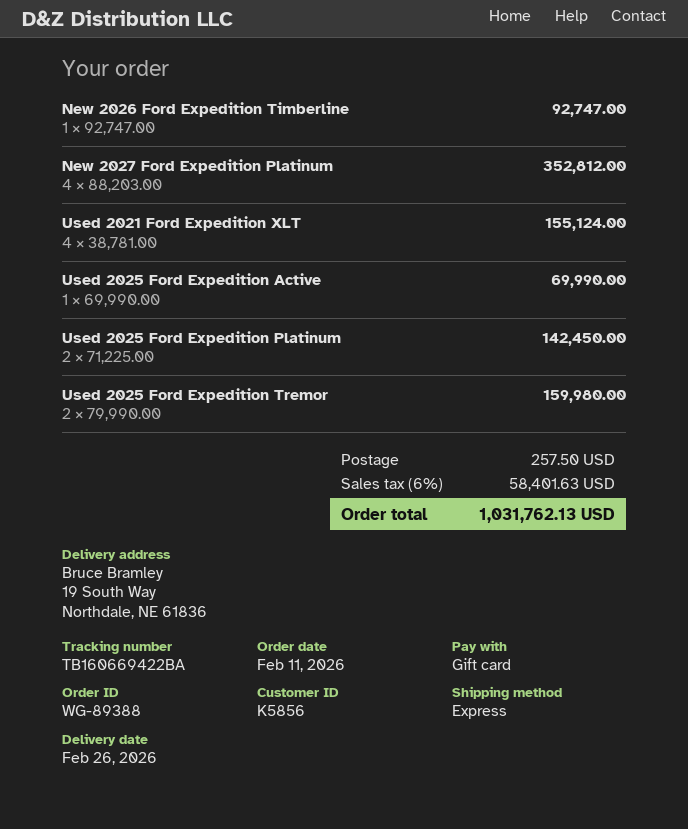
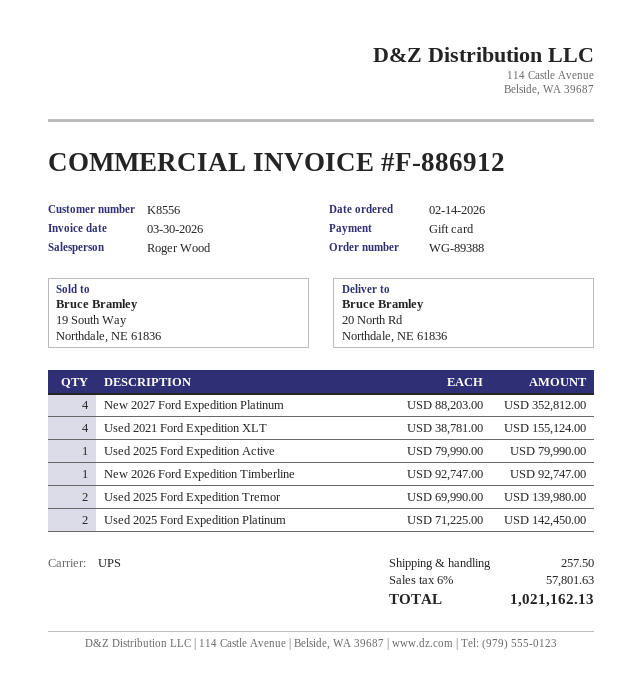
order date: 2026-02-11 -> 2026-02-14
customer number: K5856 -> K8556
shipping method: express -> UPS
ship to: 19 South Way, Northdale, NE 61836 -> 20 North Rd, Northdale, NE 61836
Used 2025 Ford Expedition Active: 1 x 69990.00 = 69990.00 -> 1 x 79990.00 = 79990.00
Used 2025 Ford Expedition Tremor: 2 x 79990.00 = 159980.00 -> 2 x 69990.00 = 139980.00
tax: 6% = 58401.63 -> 6% = 57801.63
total: 1031762.13 -> 1021162.13

